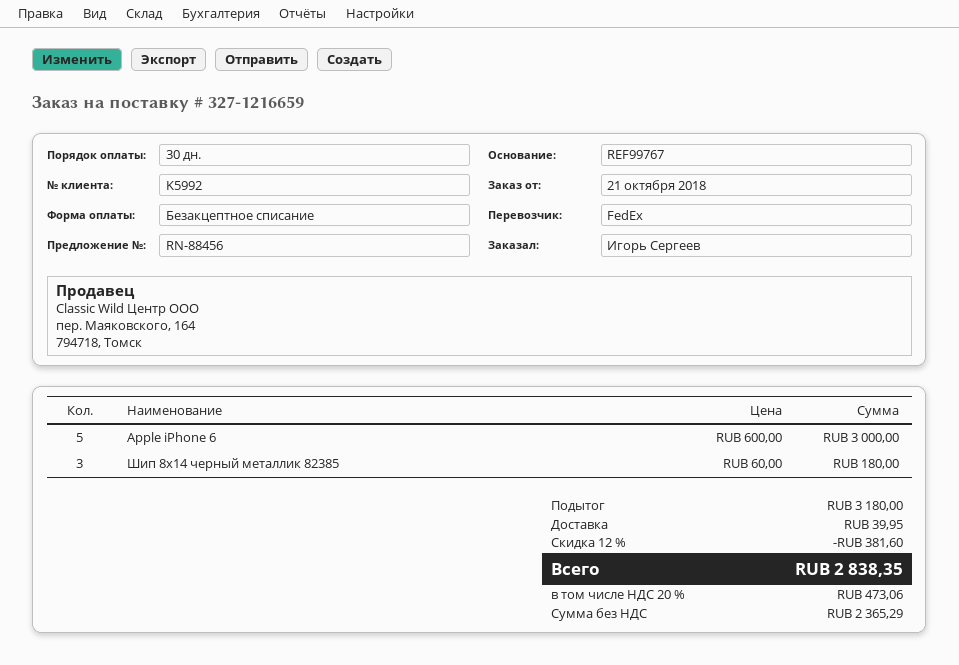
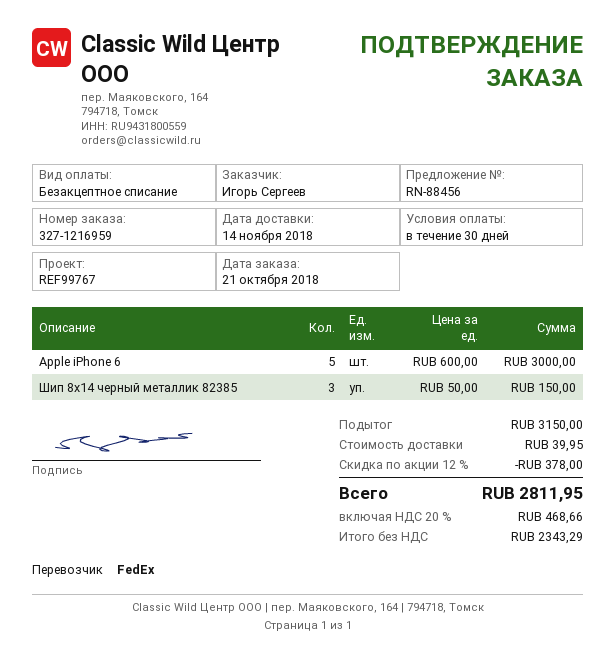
order number: 327-1216659 -> 327-1216959
Шип 8х14 черный металлик 82385: 3 x 60.00 = 180.00 -> 3 x 50.00 = 150.00
subtotal: 3180.00 -> 3150.00
discount: 12% = 381.60 -> 12% = 378.00
net: 2365.29 -> 2343.29
tax: 20% = 473.06 -> 20% = 468.66
total: 2838.35 -> 2811.95

